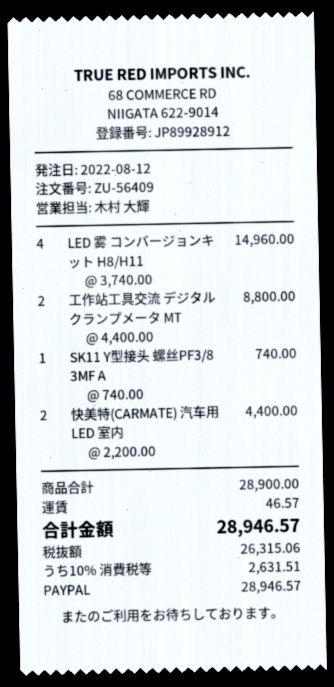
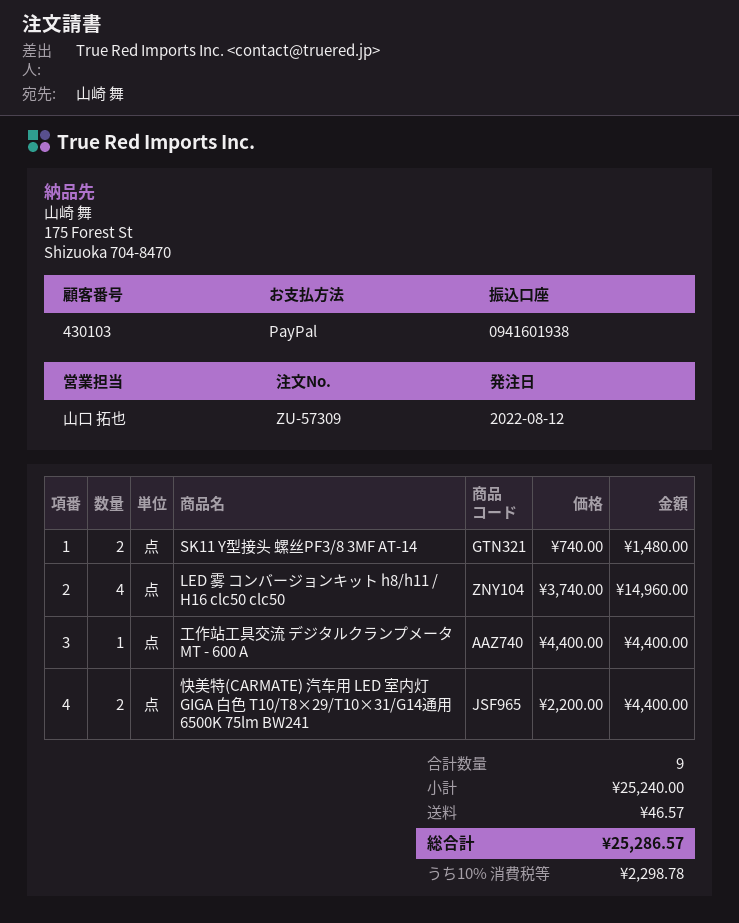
order number: ZU-56409 -> ZU-57309
sales rep: 木村 大輝 -> 山口 拓也
工作站工具交流 デジタルクランプメータ MT: 2 x 4400.00 = 8800.00 -> 1 x 4400.00 = 4400.00
SK11 Y型接头 螺丝PF3/8 3MF A: 1 x 740.00 = 740.00 -> 2 x 740.00 = 1480.00
subtotal: 28900.00 -> 25240.00
tax: 10% = 2631.51 -> 10% = 2298.78
total: 28946.57 -> 25286.57

